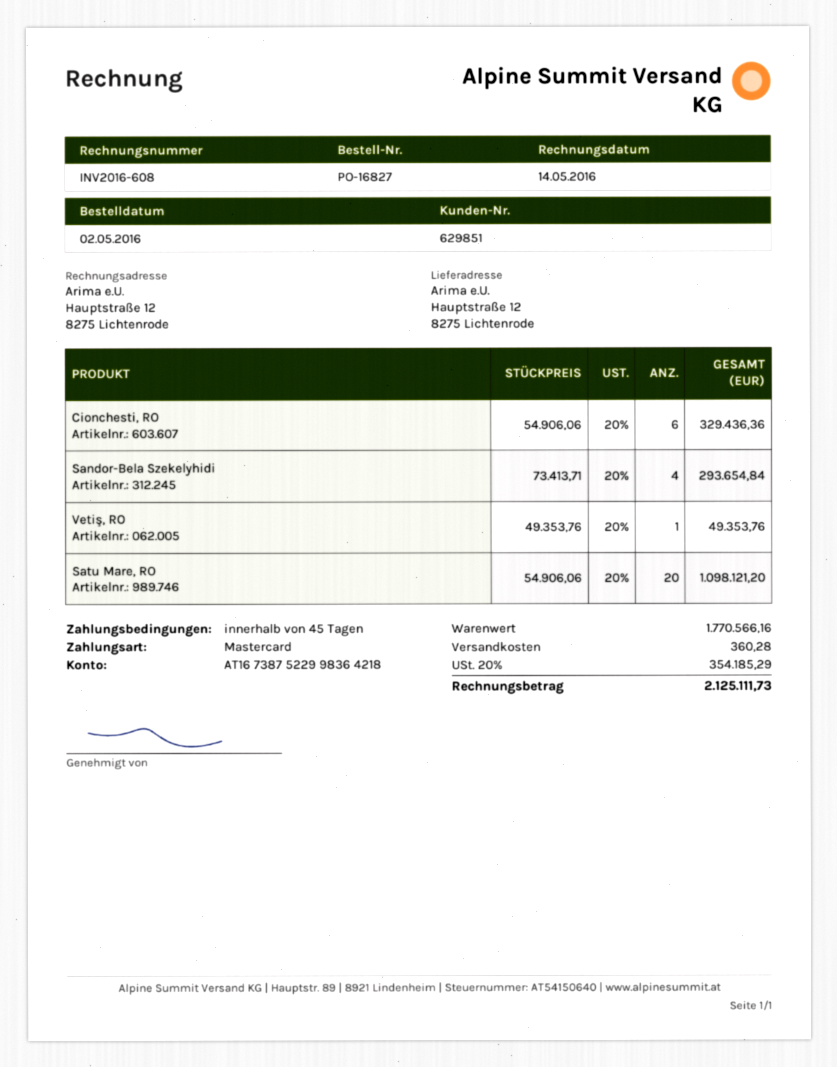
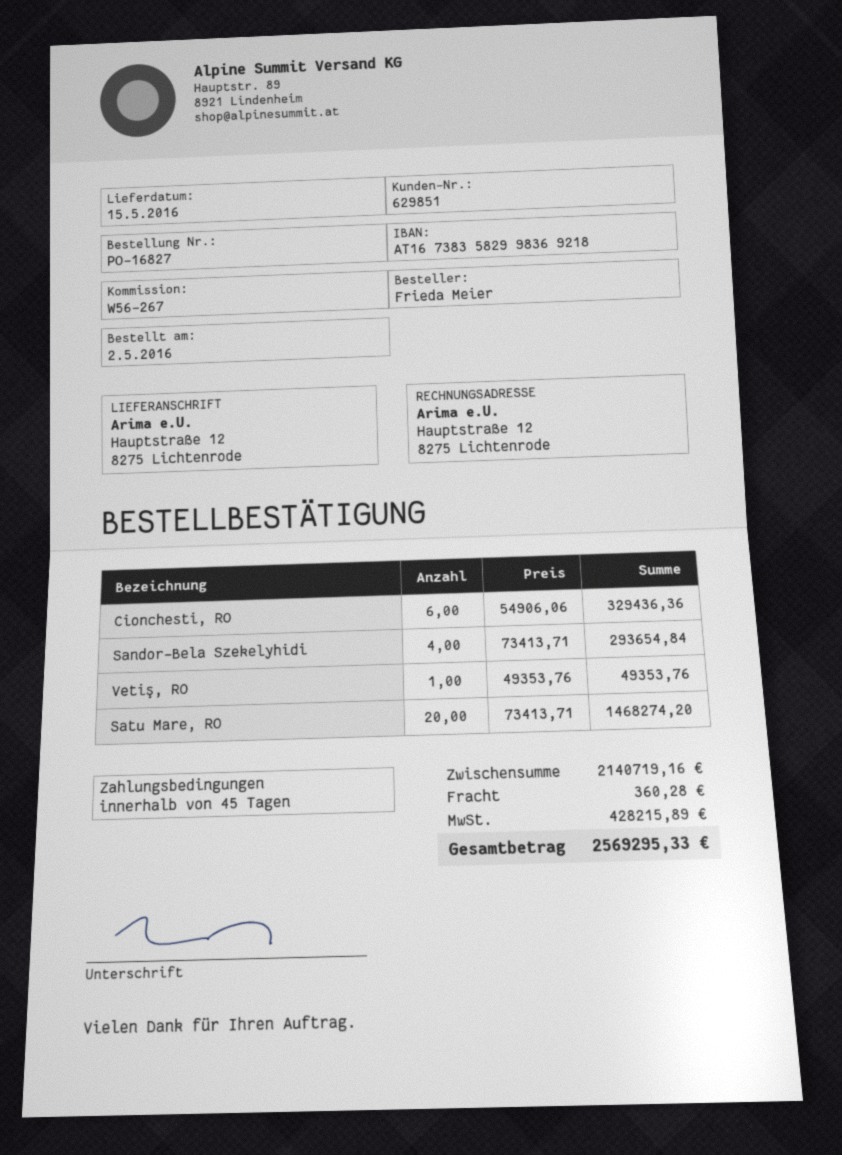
bank account: AT167387522998364218 -> AT167383582998369218
Satu Mare, RO: 20 x 54906.06 = 1098121.20 -> 20 x 73413.71 = 1468274.20
subtotal: 1770566.16 -> 2140719.16
tax: 354185.29 -> 428215.89
total: 2125111.73 -> 2569295.33

